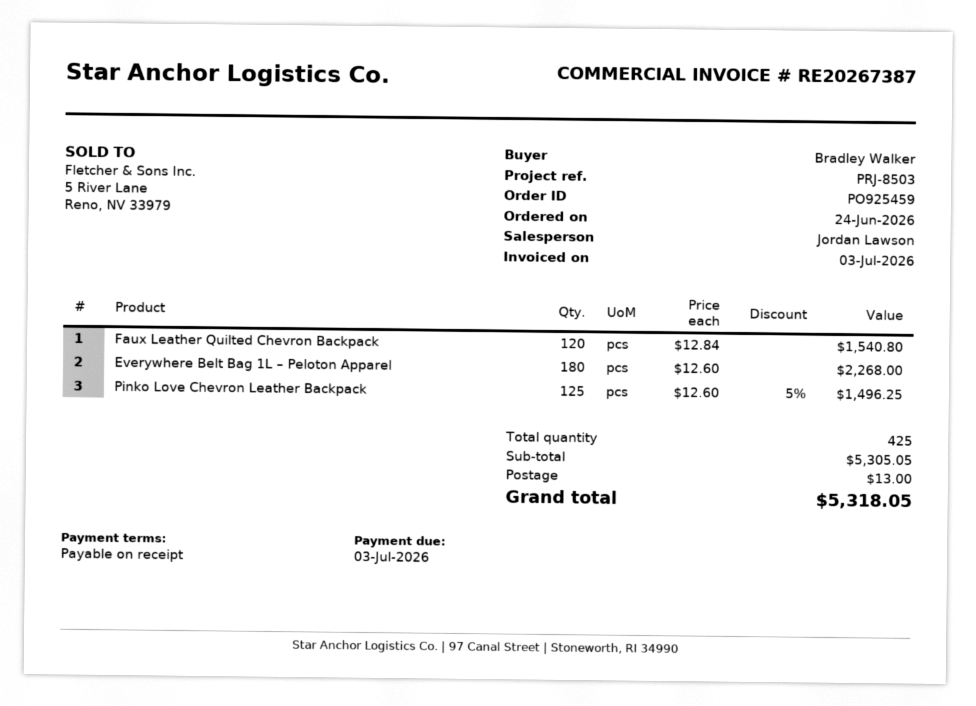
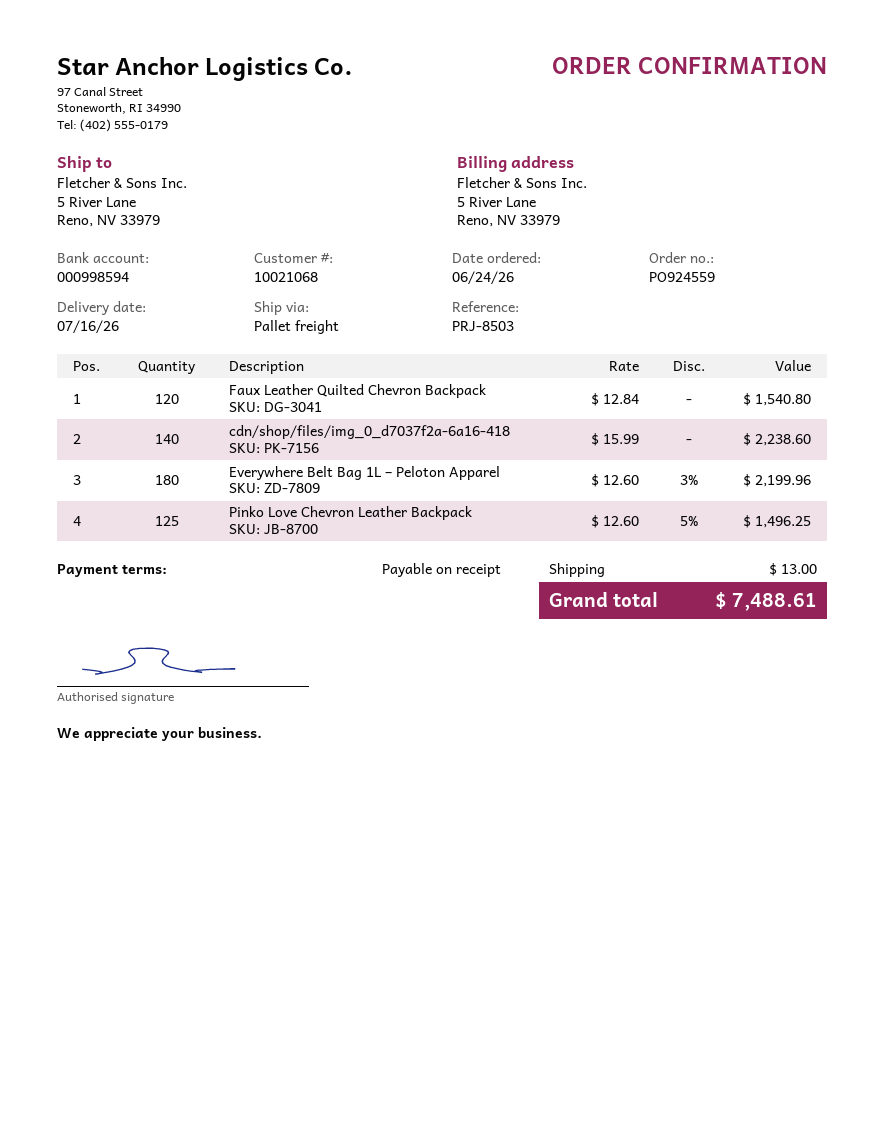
order number: PO925459 -> PO924559
Everywhere Belt Bag 1L – Peloton Apparel: 180 x 12.60 = 2268.00 -> 180 x 12.60 - 3% = 2199.96
cdn/shop/files/img_0_d7037f2a-6a16-418: none -> 140 x 15.99 = 2238.60
total: 5318.05 -> 7488.61

